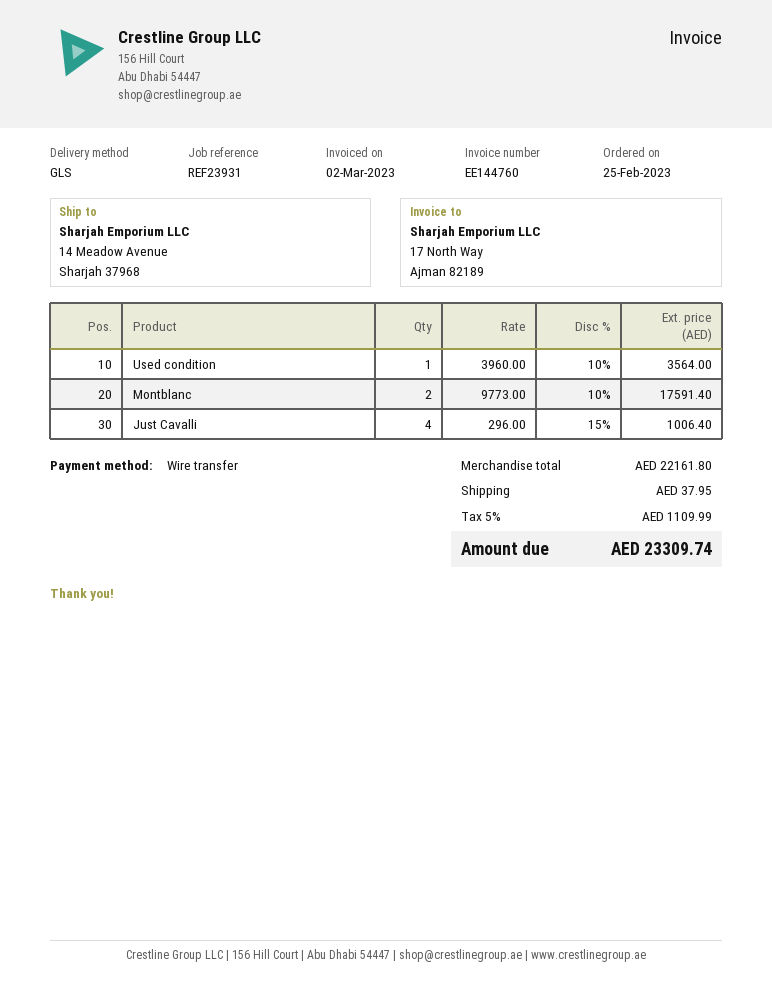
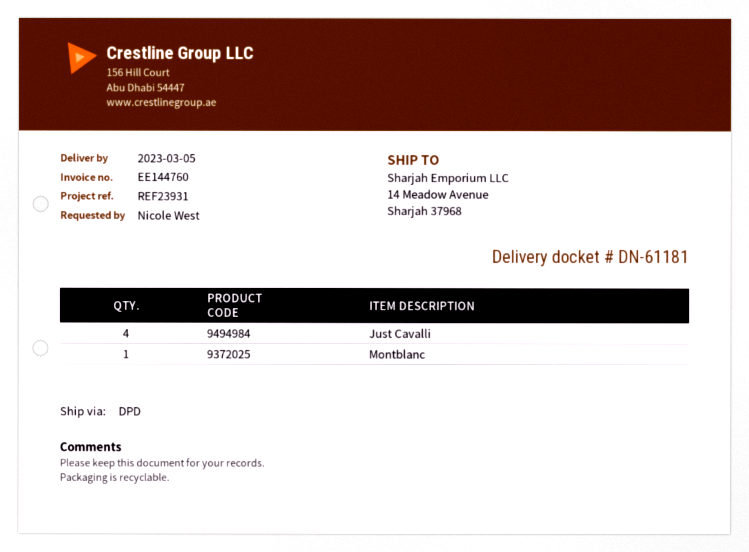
shipping method: GLS -> DPD
Used condition: 1 -> none
Montblanc: 2 -> 1

